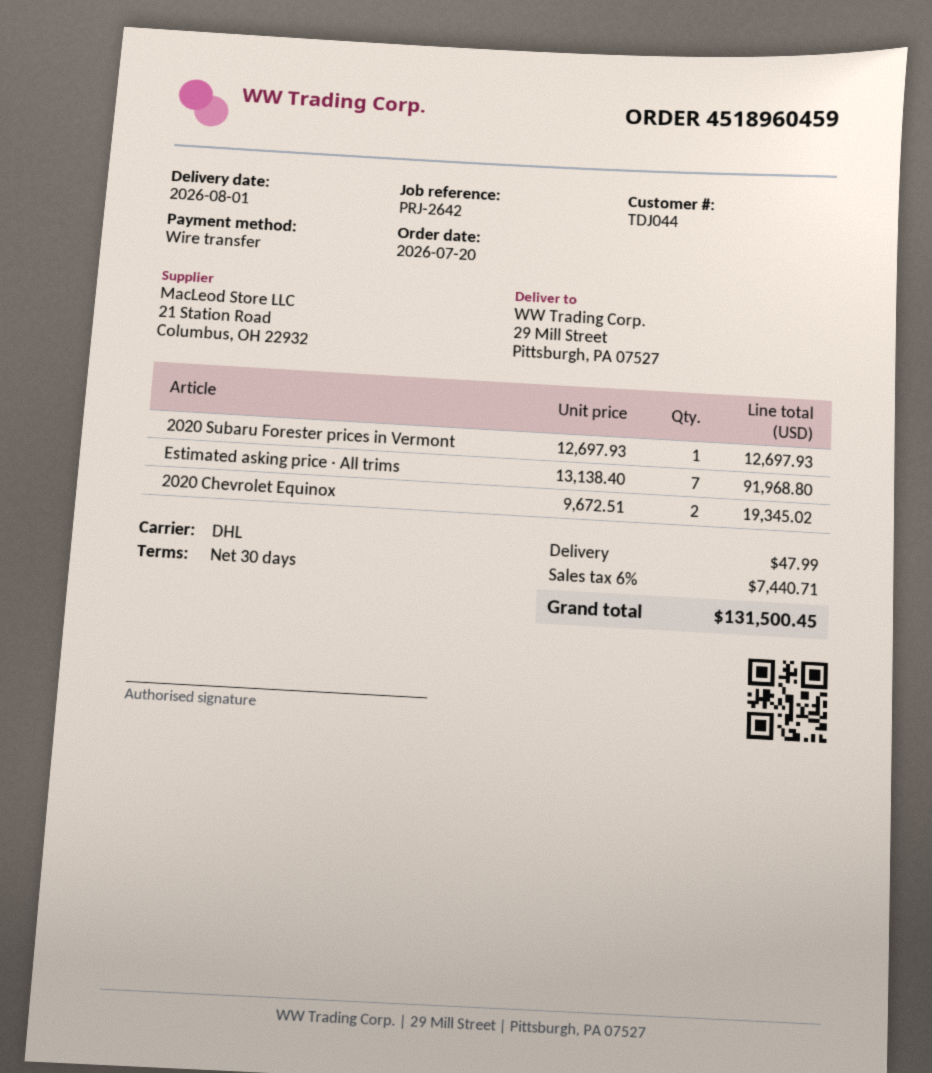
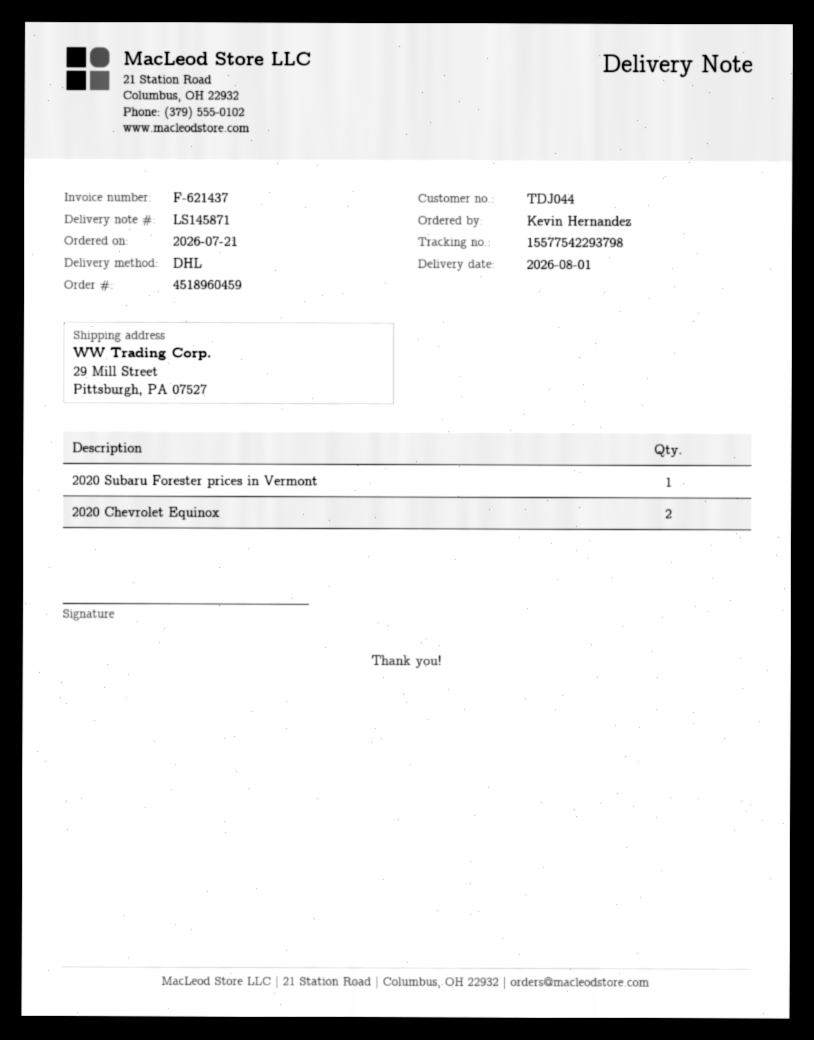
order date: 2026-07-20 -> 2026-07-21
Estimated asking price · All trims: 7 -> none

